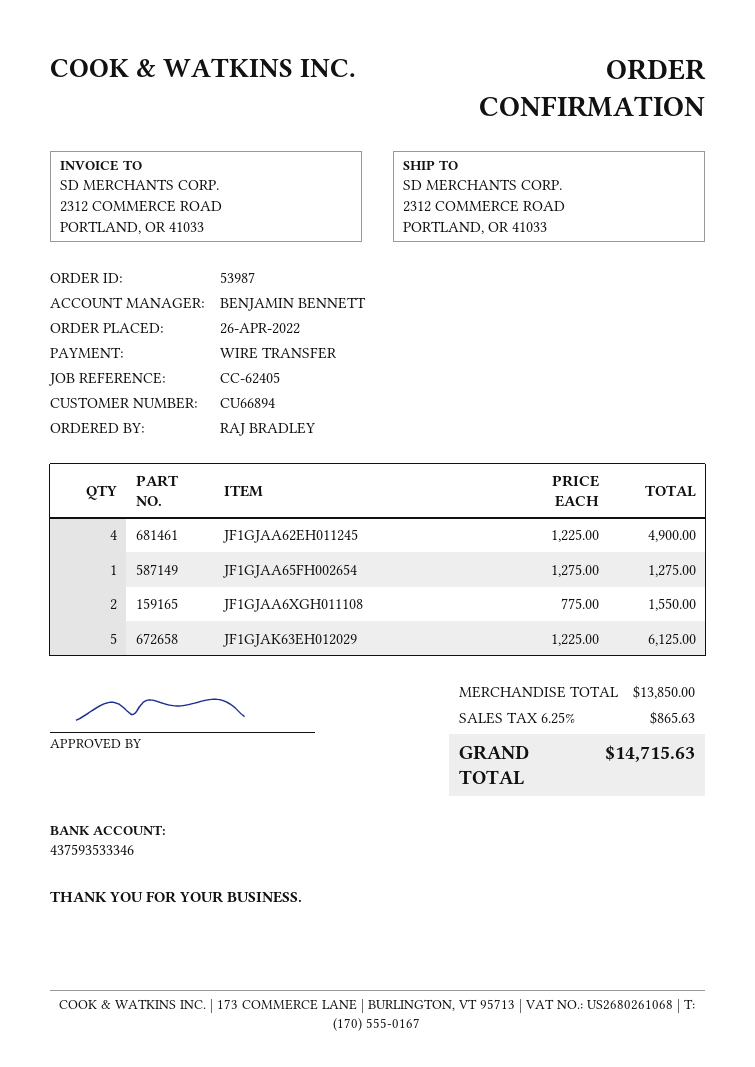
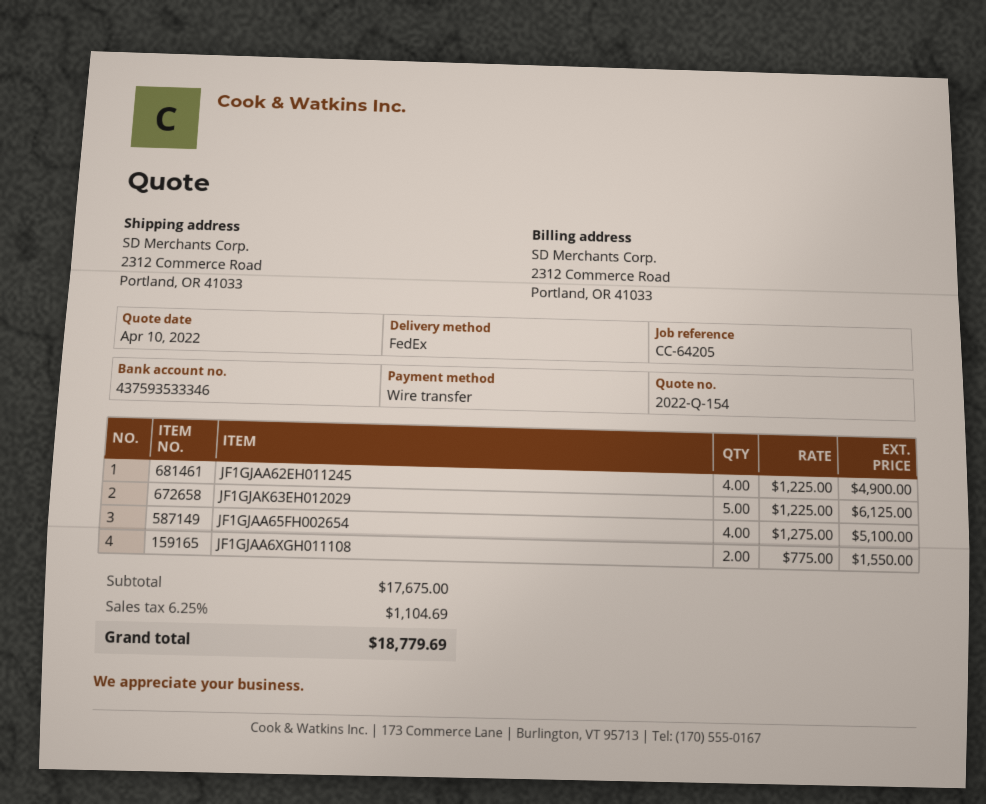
reference: CC-62405 -> CC-64205
JF1GJAA65FH002654: 1 x 1275.00 = 1275.00 -> 4 x 1275.00 = 5100.00
subtotal: 13850.00 -> 17675.00
tax: 6.25% = 865.63 -> 6.25% = 1104.69
total: 14715.63 -> 18779.69

